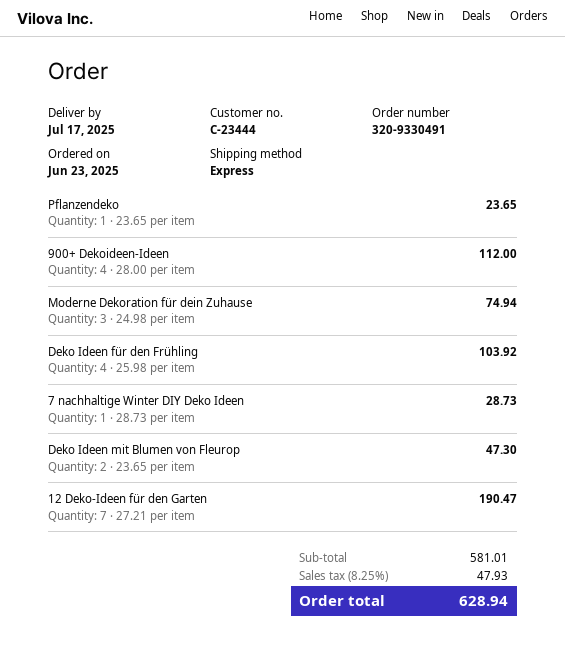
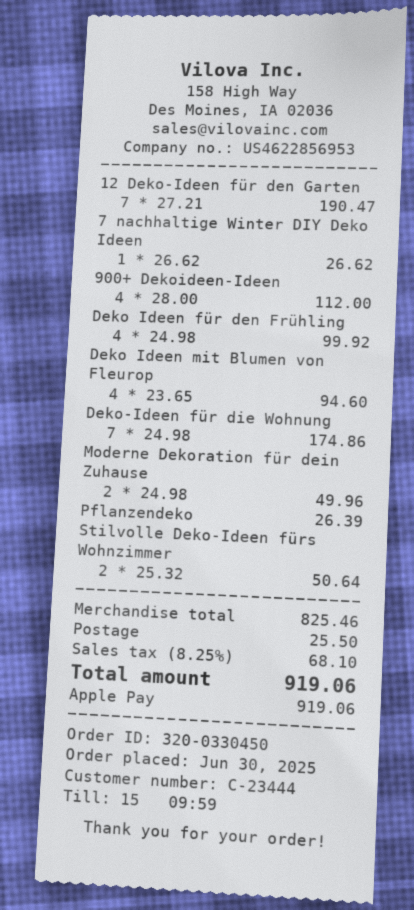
order number: 320-9330491 -> 320-0330450
order date: 2025-06-23 -> 2025-06-30
Pflanzendeko: 1 x 23.65 = 23.65 -> 1 x 26.39 = 26.39
Moderne Dekoration für dein Zuhause: 3 x 24.98 = 74.94 -> 2 x 24.98 = 49.96
Deko Ideen für den Frühling: 4 x 25.98 = 103.92 -> 4 x 24.98 = 99.92
7 nachhaltige Winter DIY Deko Ideen: 1 x 28.73 = 28.73 -> 1 x 26.62 = 26.62
Deko Ideen mit Blumen von Fleurop: 2 x 23.65 = 47.30 -> 4 x 23.65 = 94.60
Deko-Ideen für die Wohnung: none -> 7 x 24.98 = 174.86
Stilvolle Deko-Ideen fürs Wohnzimmer: none -> 2 x 25.32 = 50.64
subtotal: 581.01 -> 825.46
shipping: none -> 25.50
tax: 8.25% = 47.93 -> 8.25% = 68.10
total: 628.94 -> 919.06

